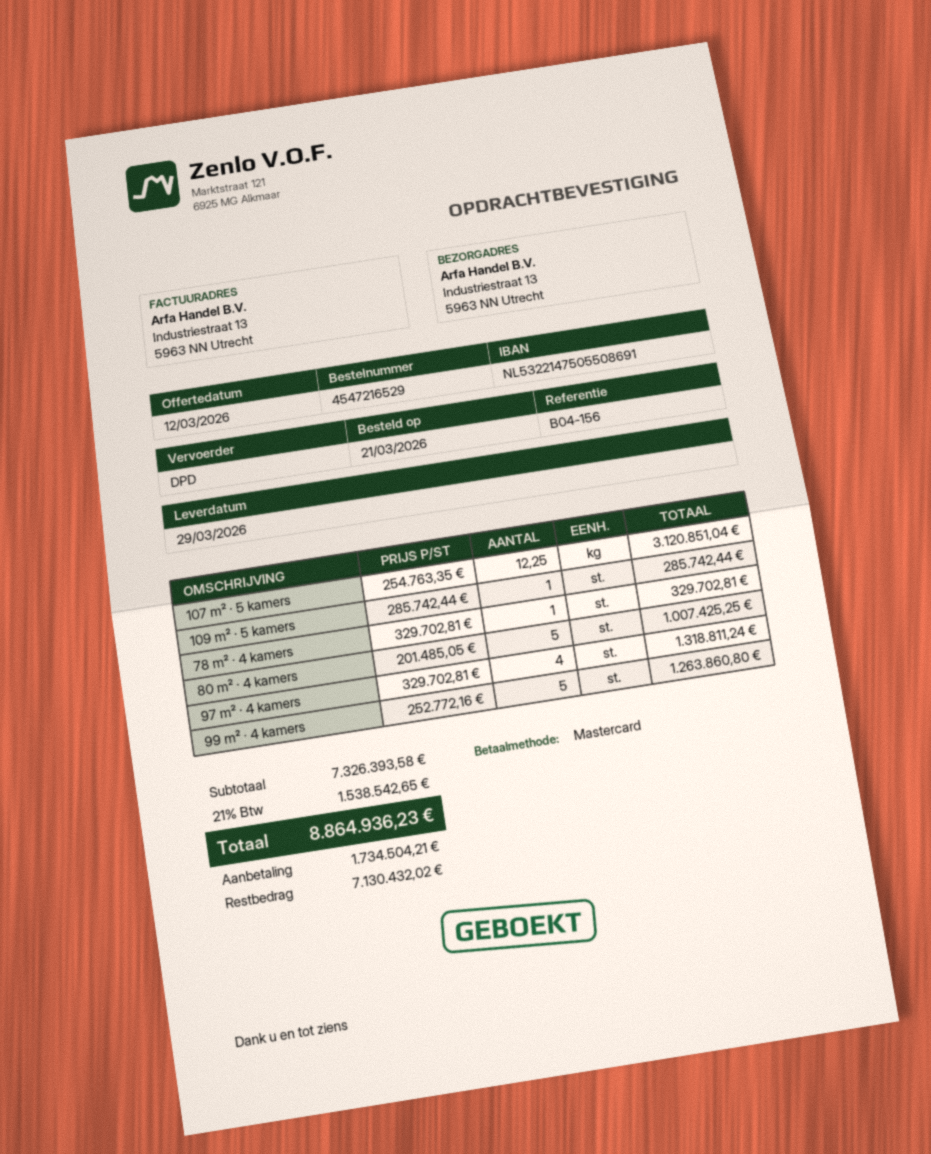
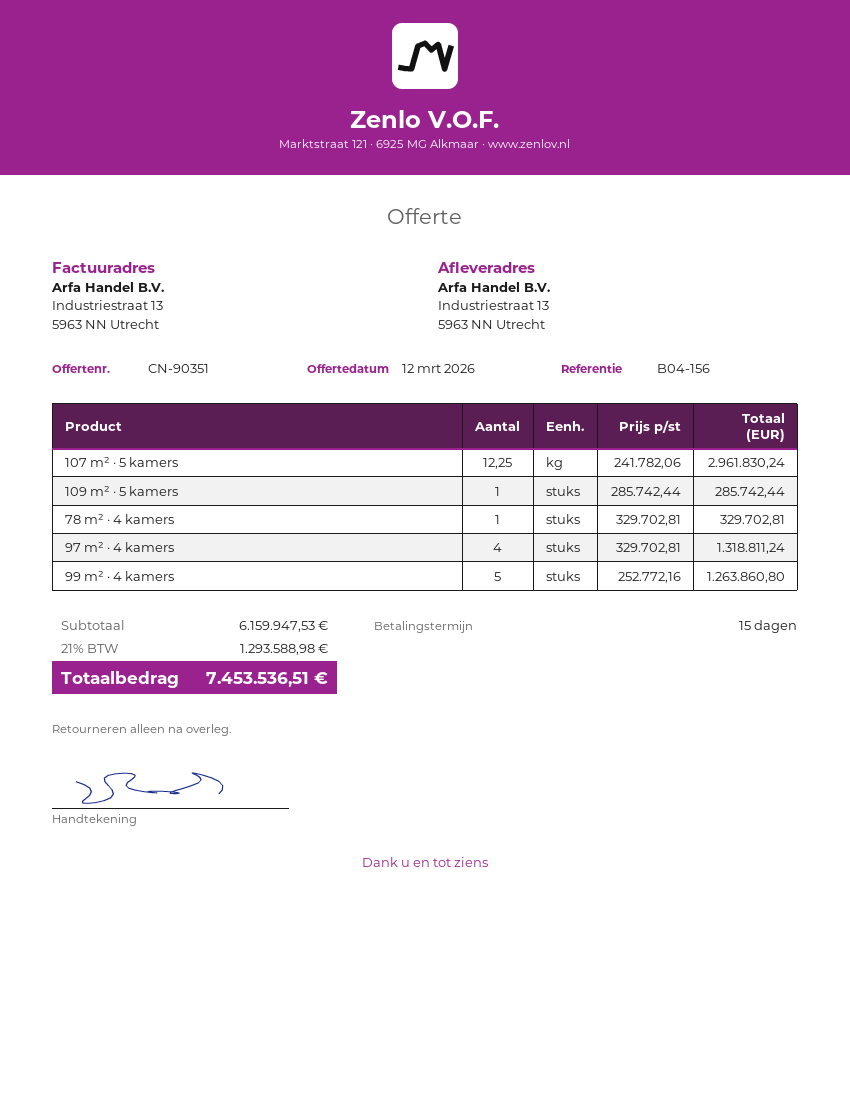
107 m² · 5 kamers: 12.25 x 254763.35 = 3120851.04 -> 12.25 x 241782.06 = 2961830.24
80 m² · 4 kamers: 5 x 201485.05 = 1007425.25 -> none
subtotal: 7326393.58 -> 6159947.53
tax: 21% = 1538542.65 -> 21% = 1293588.98
total: 8864936.23 -> 7453536.51

